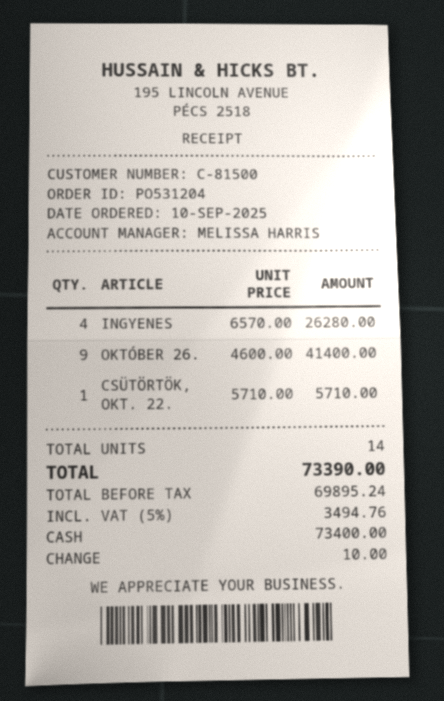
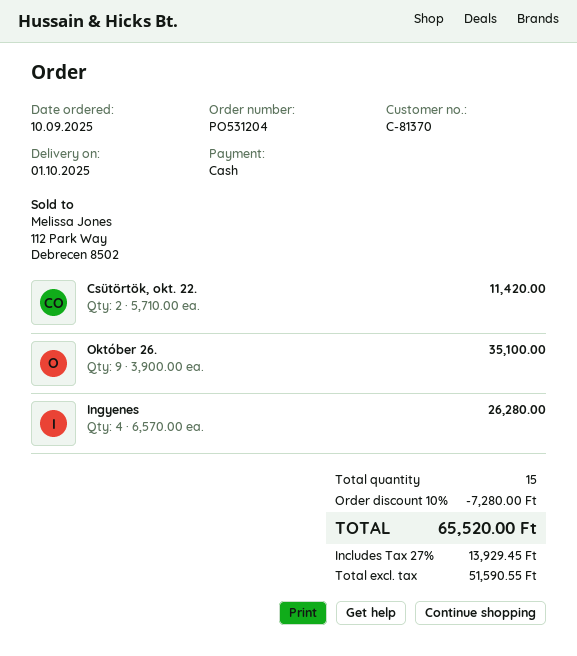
customer number: C-81500 -> C-81370
OKTÓBER 26.: 9 x 4600.00 = 41400.00 -> 9 x 3900.00 = 35100.00
CSÜTÖRTÖK, OKT. 22.: 1 x 5710.00 = 5710.00 -> 2 x 5710.00 = 11420.00
total quantity: 14 -> 15
discount: none -> 10% = 7280.00
net: 69895.24 -> 51590.55
tax: 5% = 3494.76 -> 27% = 13929.45
total: 73390.00 -> 65520.00

